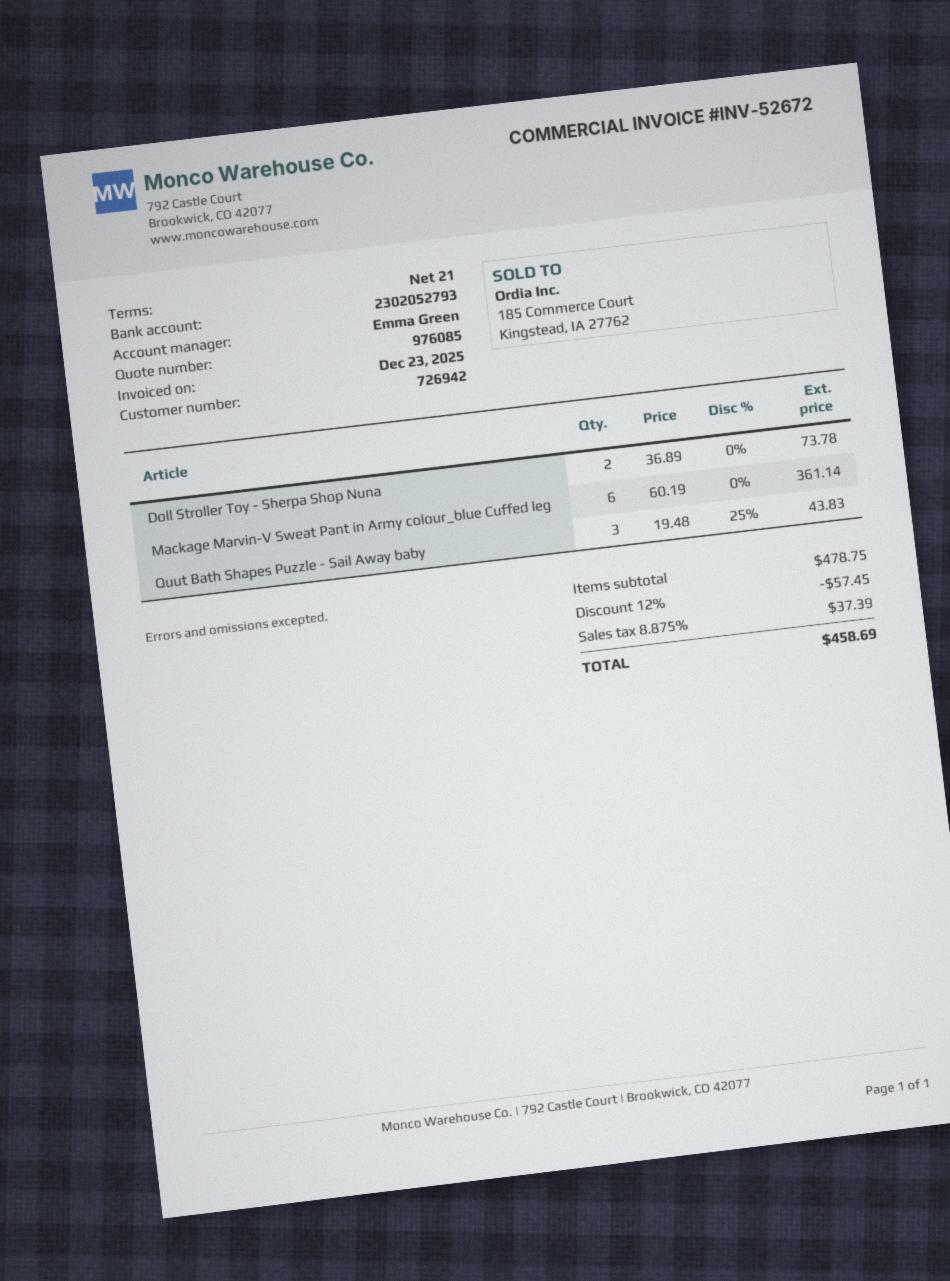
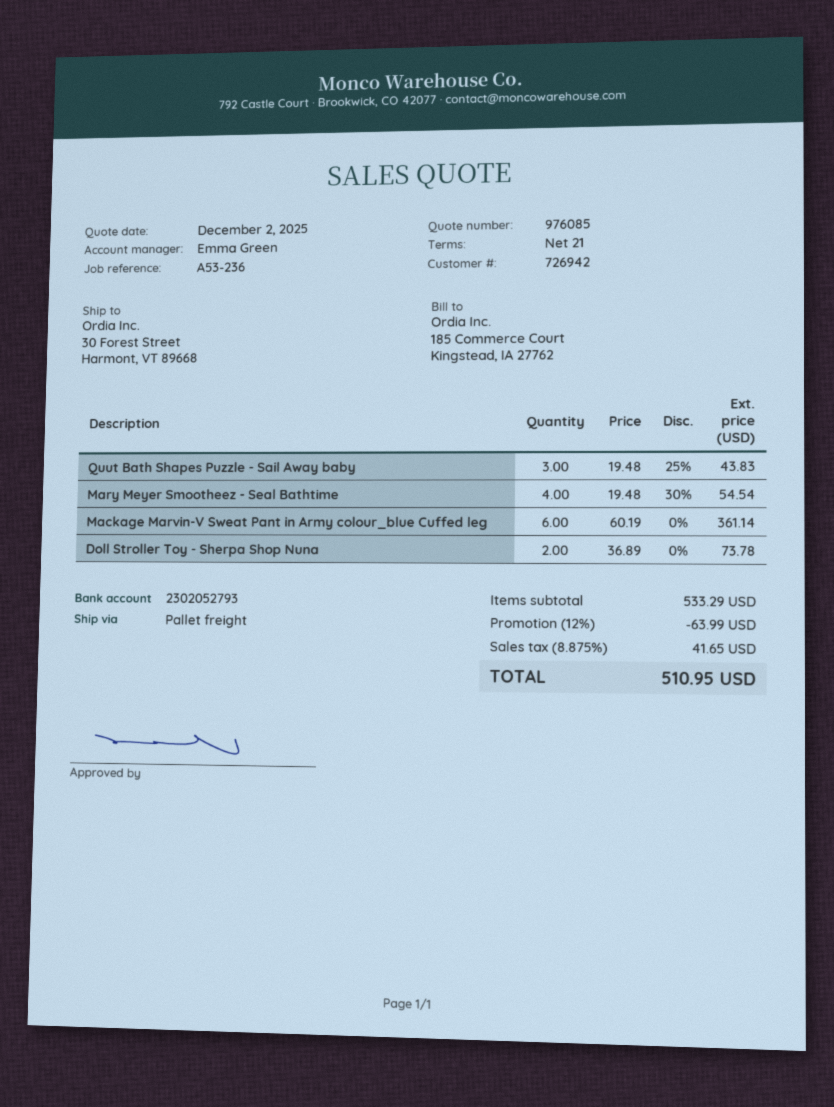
Mary Meyer Smootheez - Seal Bathtime: none -> 4 x 19.48 - 30% = 54.54
subtotal: 478.75 -> 533.29
discount: 12% = 57.45 -> 12% = 63.99
tax: 8.875% = 37.39 -> 8.875% = 41.65
total: 458.69 -> 510.95

